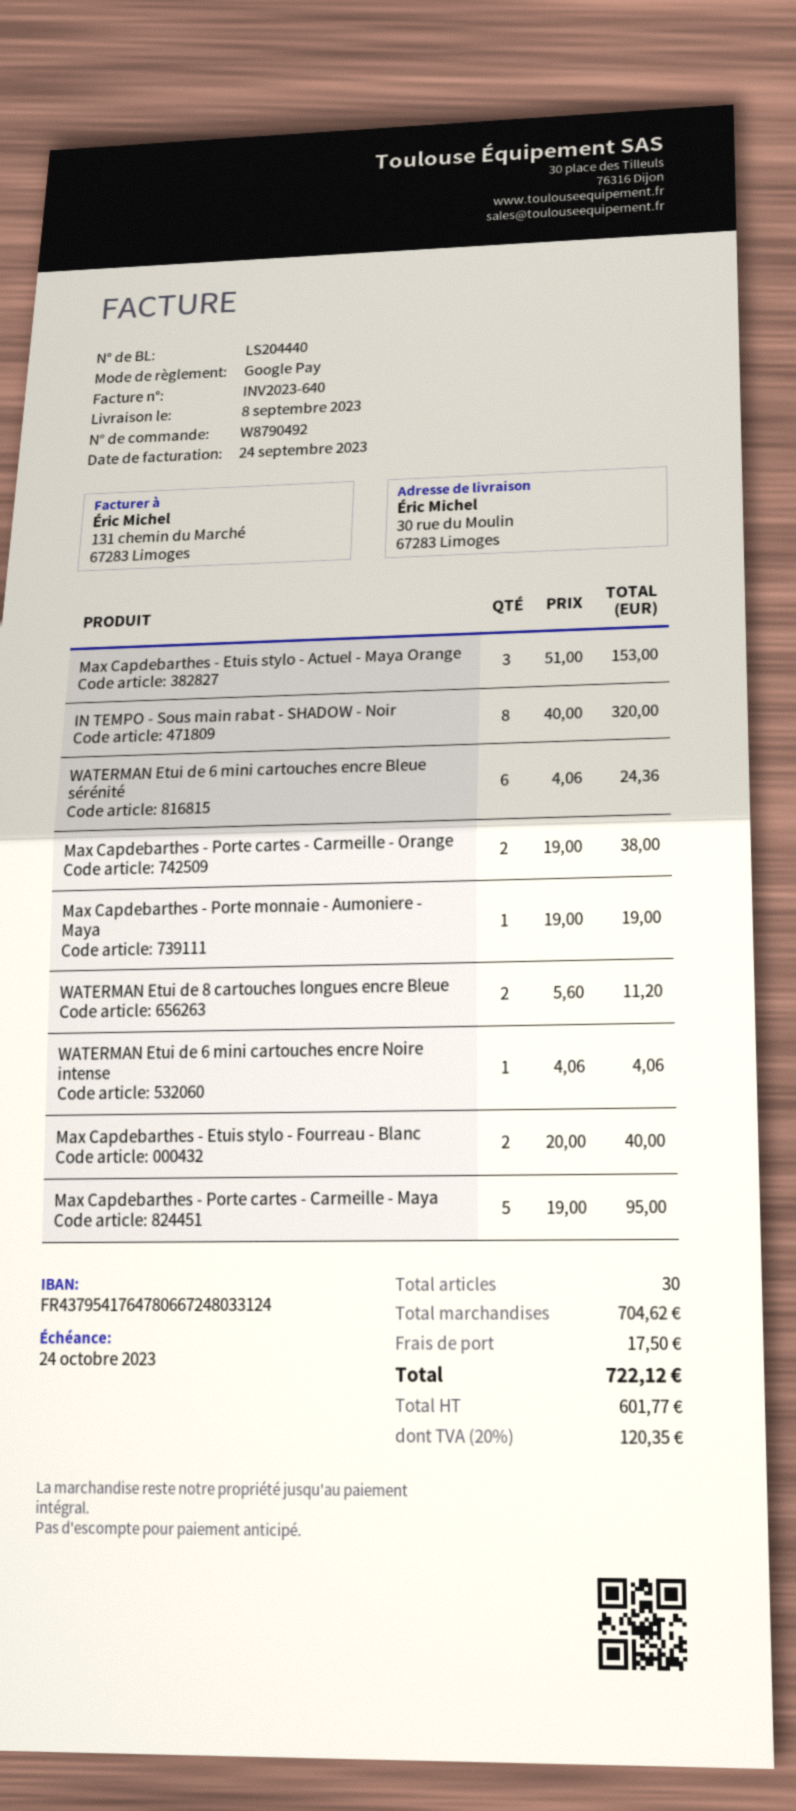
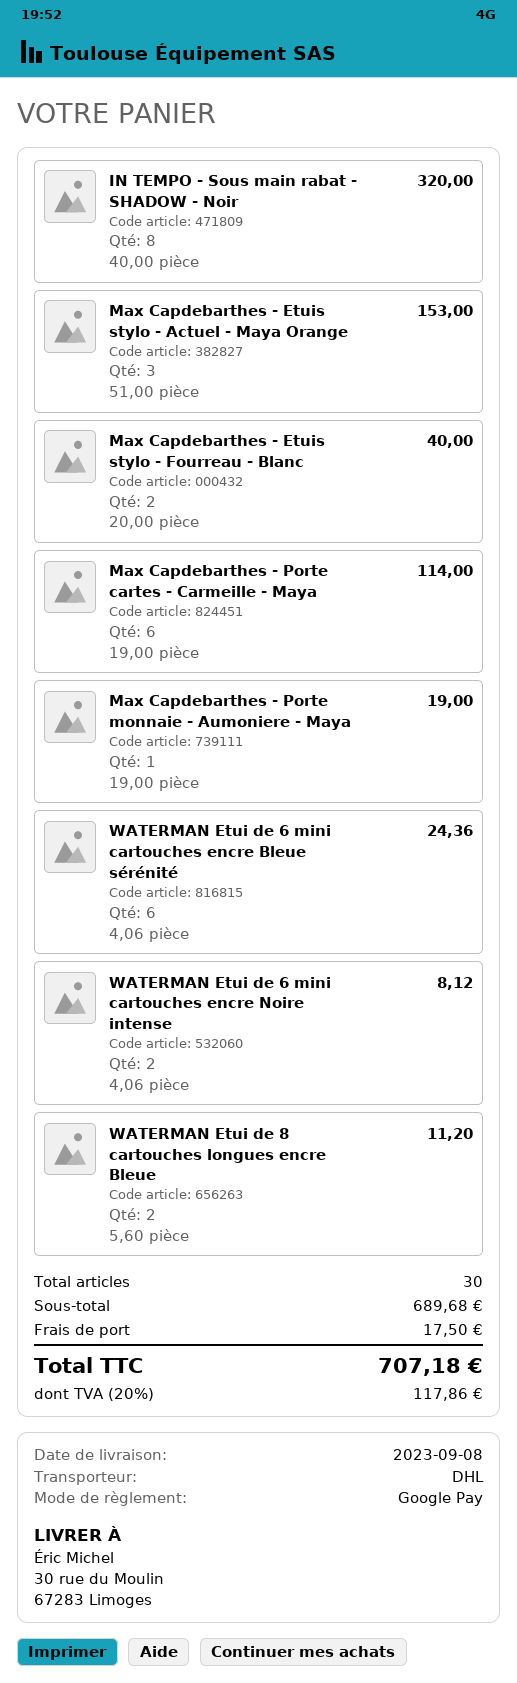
Max Capdebarthes - Porte cartes - Carmeille - Orange: 2 x 19.00 = 38.00 -> none
WATERMAN Etui de 6 mini cartouches encre Noire intense: 1 x 4.06 = 4.06 -> 2 x 4.06 = 8.12
Max Capdebarthes - Porte cartes - Carmeille - Maya: 5 x 19.00 = 95.00 -> 6 x 19.00 = 114.00
subtotal: 704.62 -> 689.68
tax: 20% = 120.35 -> 20% = 117.86
total: 722.12 -> 707.18

